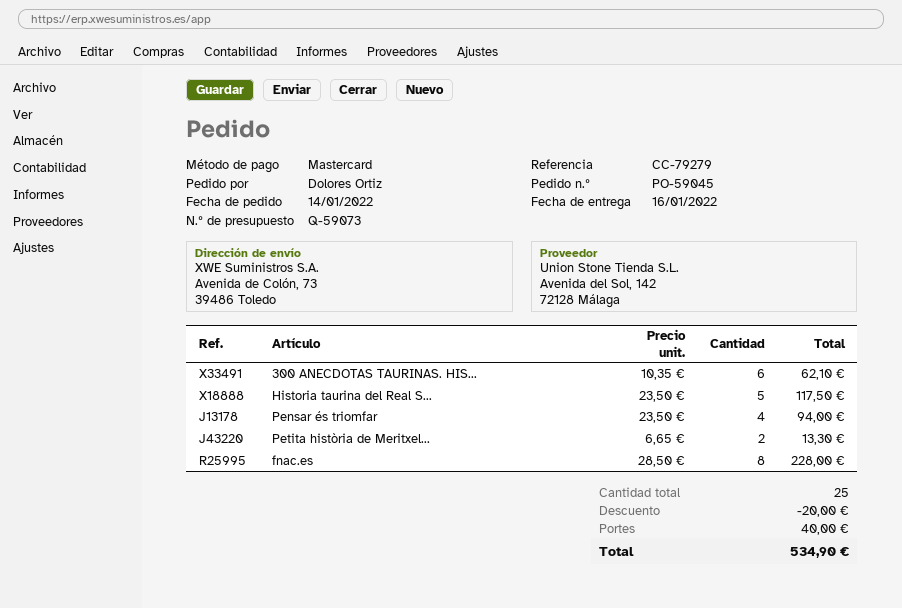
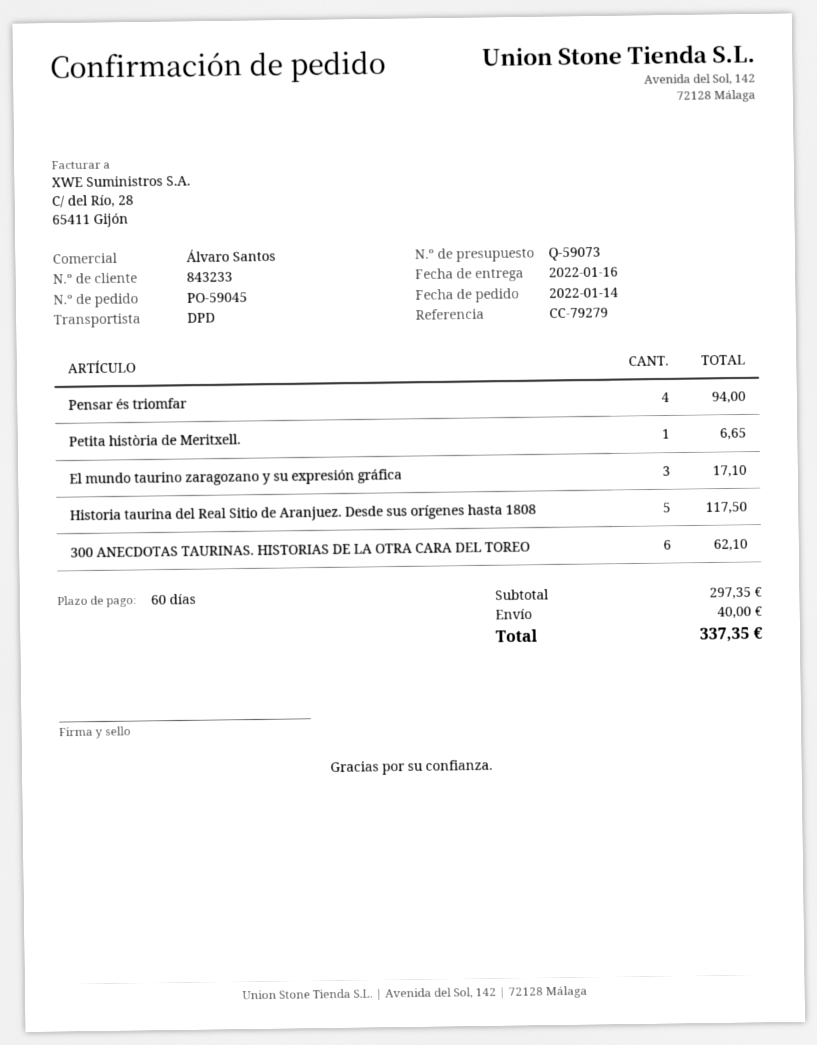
Petita història de Meritxel...: 2 for 13.30 -> 1 for 6.65
fnac.es: 8 for 228.00 -> none
El mundo taurino zaragozano y su expresión gráfica: none -> 3 for 17.10
discount: 20.00 -> none
total: 534.90 -> 337.35

